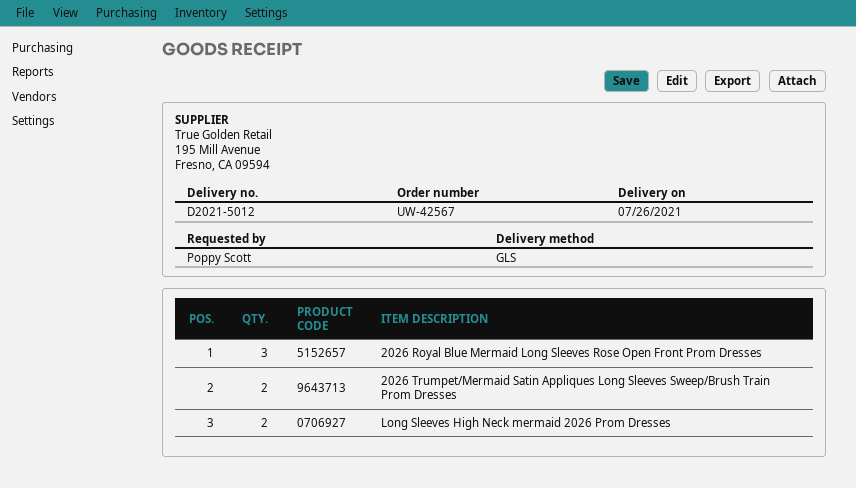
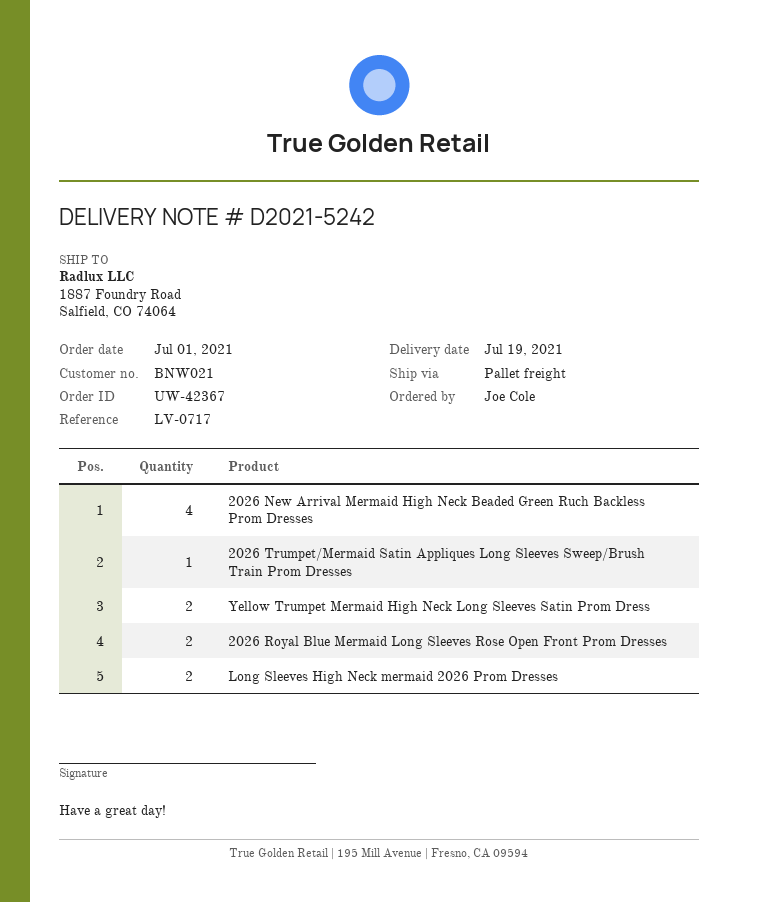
order number: UW-42567 -> UW-42367
delivery note number: D2021-5012 -> D2021-5242
delivery date: 2021-07-26 -> 2021-07-19
ordered by: Poppy Scott -> Joe Cole
shipping method: GLS -> pallet freight
2026 Royal Blue Mermaid Long Sleeves Rose Open Front Prom Dresses: 3 -> 2
2026 Trumpet/Mermaid Satin Appliques Long Sleeves Sweep/Brush Train Prom Dresses: 2 -> 1
2026 New Arrival Mermaid High Neck Beaded Green Ruch Backless Prom Dresses: none -> 4
Yellow Trumpet Mermaid High Neck Long Sleeves Satin Prom Dress: none -> 2

